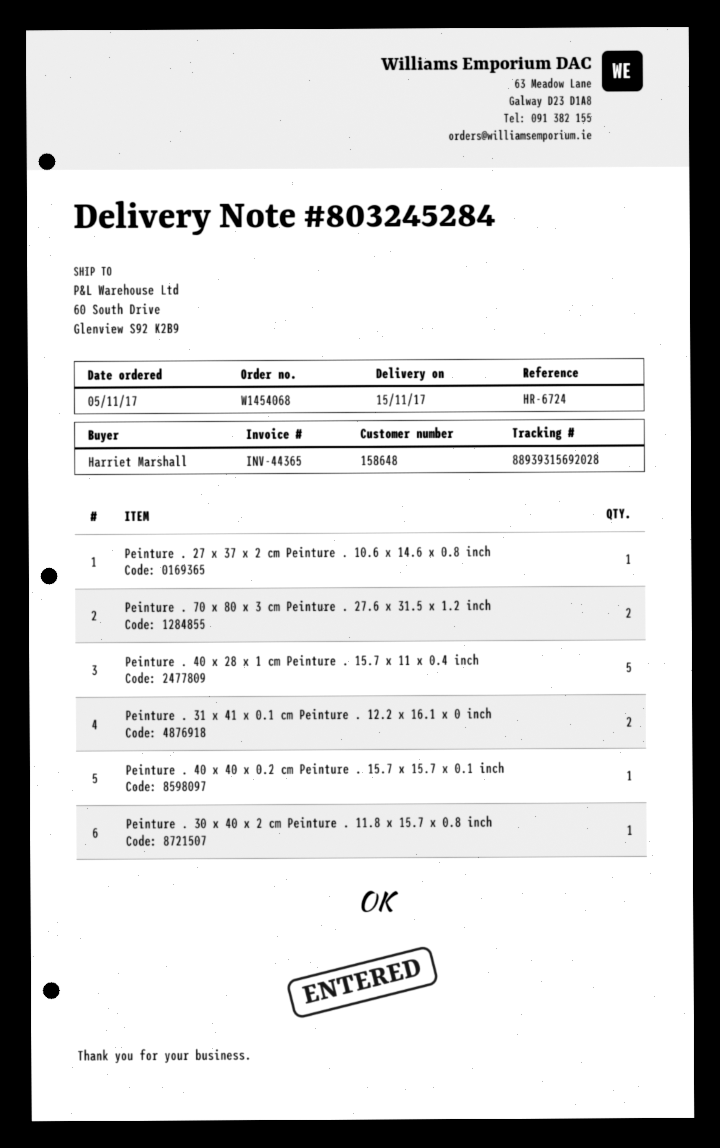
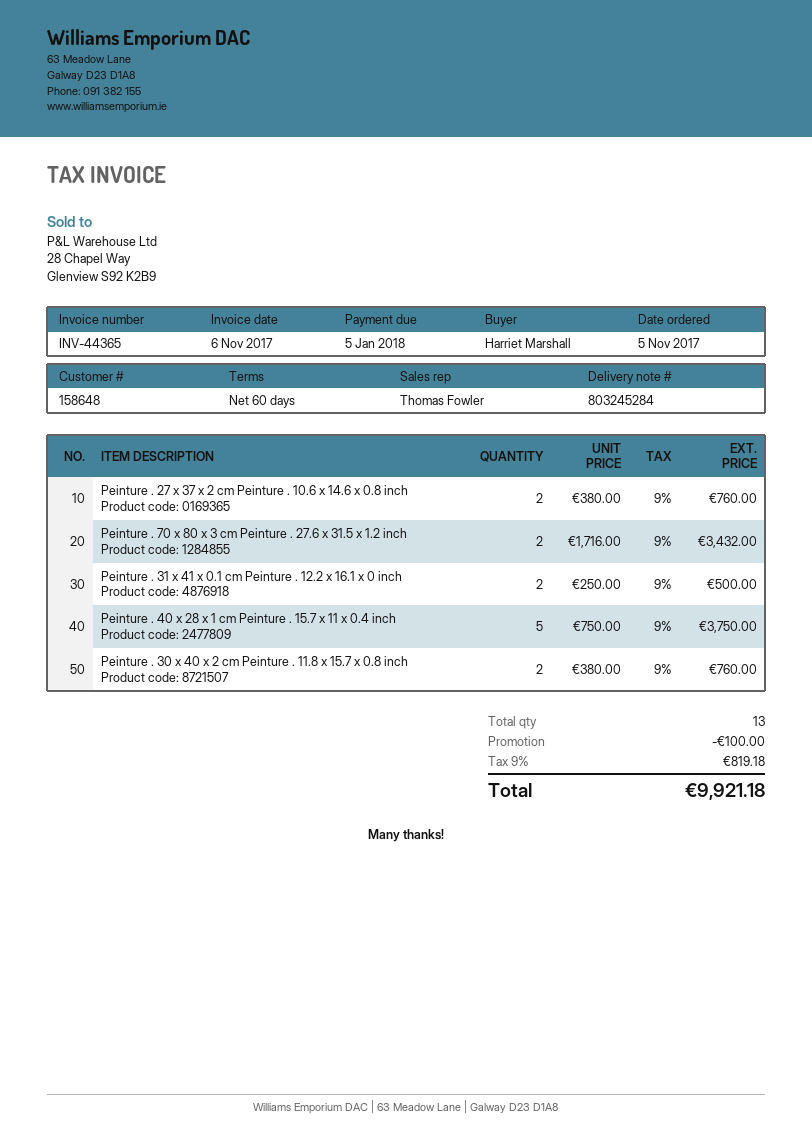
Peinture . 27 x 37 x 2 cm Peinture . 10.6 x 14.6 x 0.8 inch: 1 -> 2
Peinture . 40 x 40 x 0.2 cm Peinture . 15.7 x 15.7 x 0.1 inch: 1 -> none
Peinture . 30 x 40 x 2 cm Peinture . 11.8 x 15.7 x 0.8 inch: 1 -> 2

